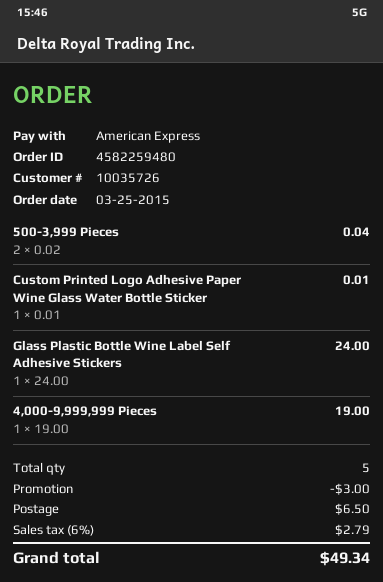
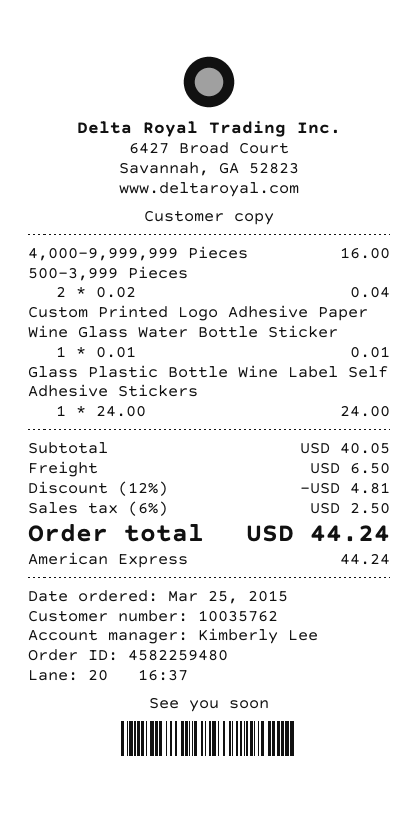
customer number: 10035726 -> 10035762
4,000-9,999,999 Pieces: 1 x 19.00 = 19.00 -> 1 x 16.00 = 16.00
discount: 3.00 -> 4.81
tax: 6% = 2.79 -> 6% = 2.50
total: 49.34 -> 44.24

